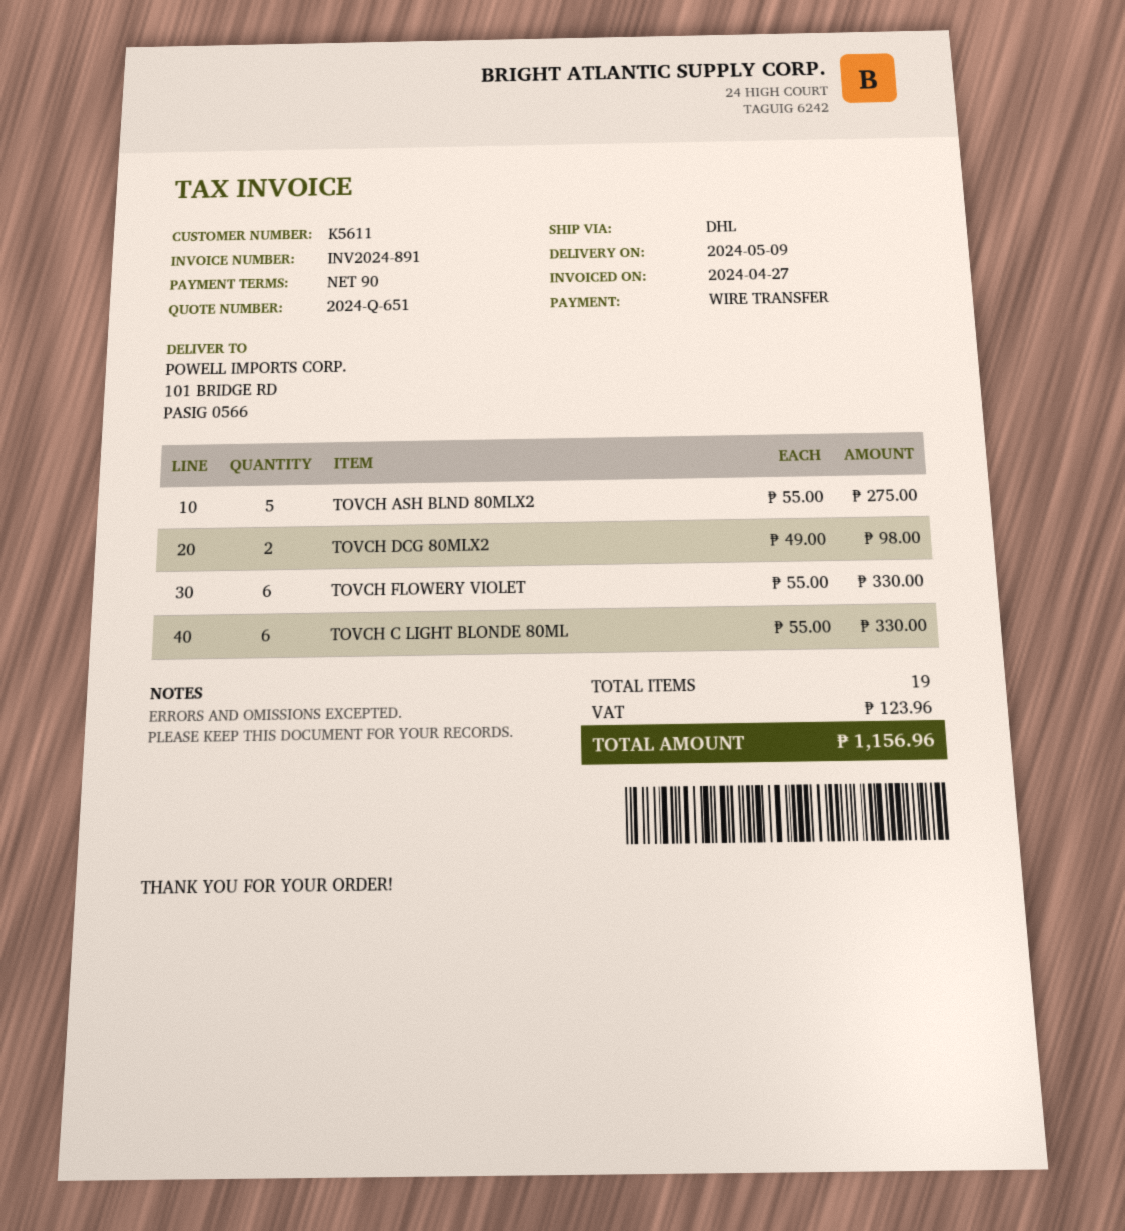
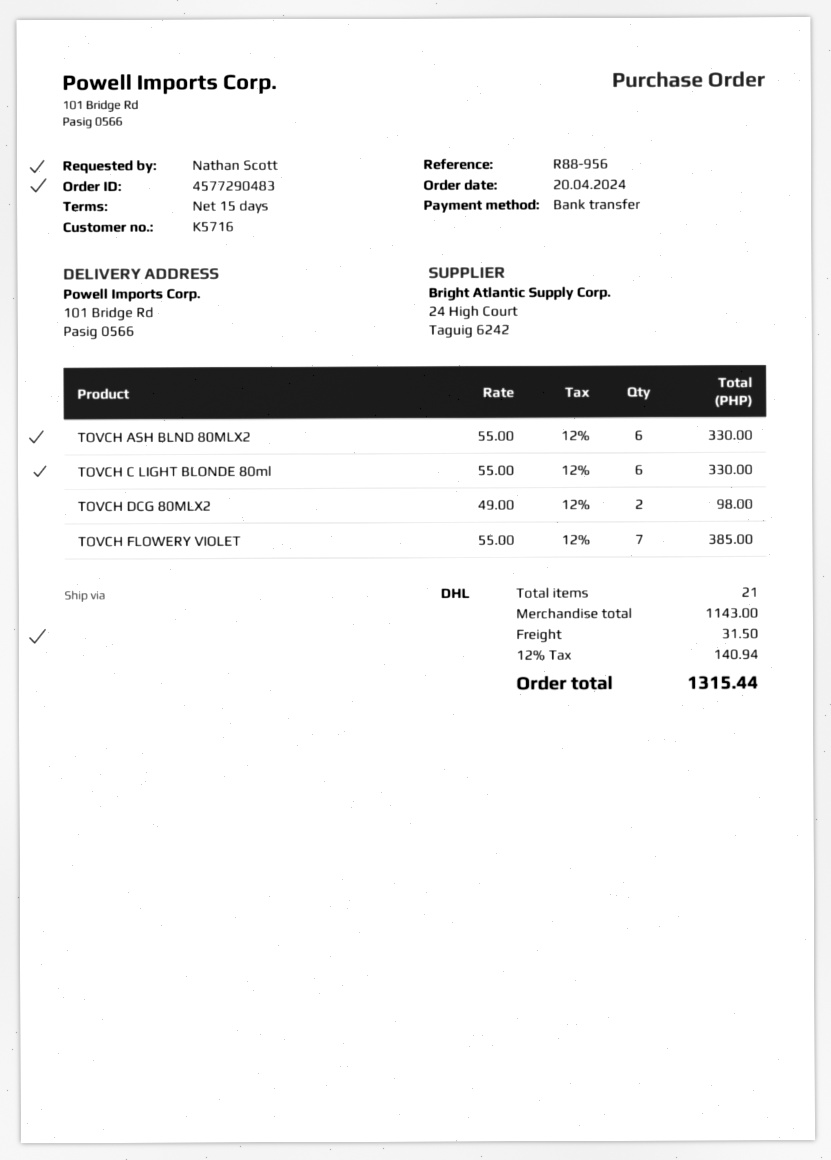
payment terms: 90 days -> 15 days
customer number: K5611 -> K5716
TOVCH ASH BLND 80MLX2: 5 x 55.00 = 275.00 -> 6 x 55.00 = 330.00
TOVCH FLOWERY VIOLET: 6 x 55.00 = 330.00 -> 7 x 55.00 = 385.00
total quantity: 19 -> 21
shipping: none -> 31.50
tax: 123.96 -> 140.94
total: 1156.96 -> 1315.44

